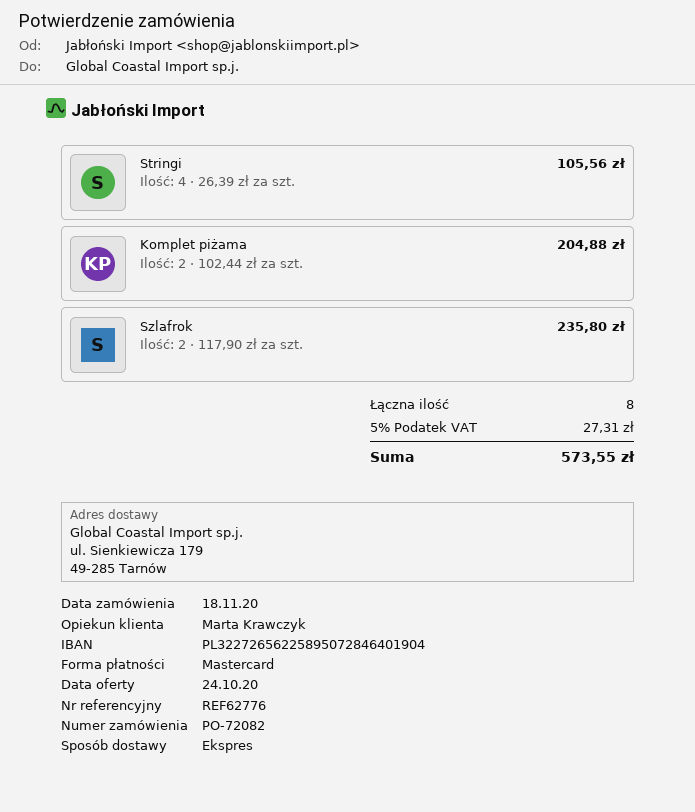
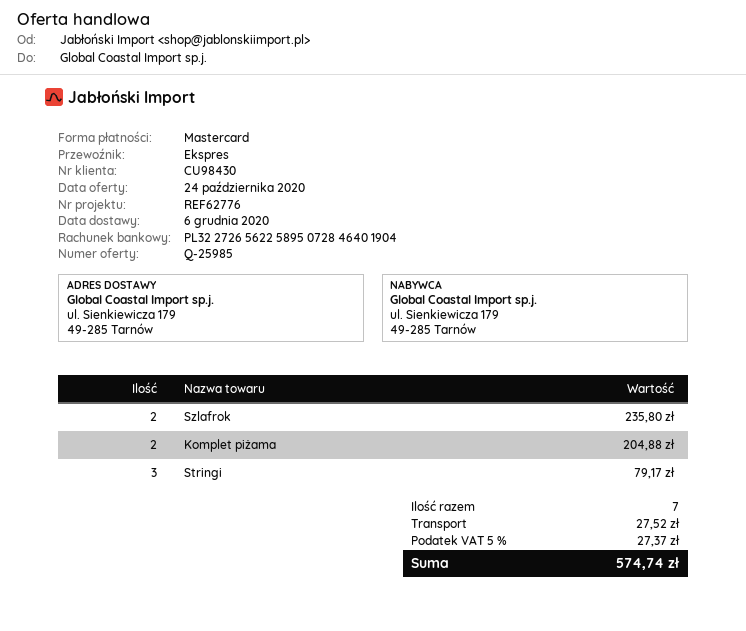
Stringi: 4 for 105.56 -> 3 for 79.17
total quantity: 8 -> 7
shipping: none -> 27.52
tax: 5% = 27.31 -> 5% = 27.37
total: 573.55 -> 574.74

